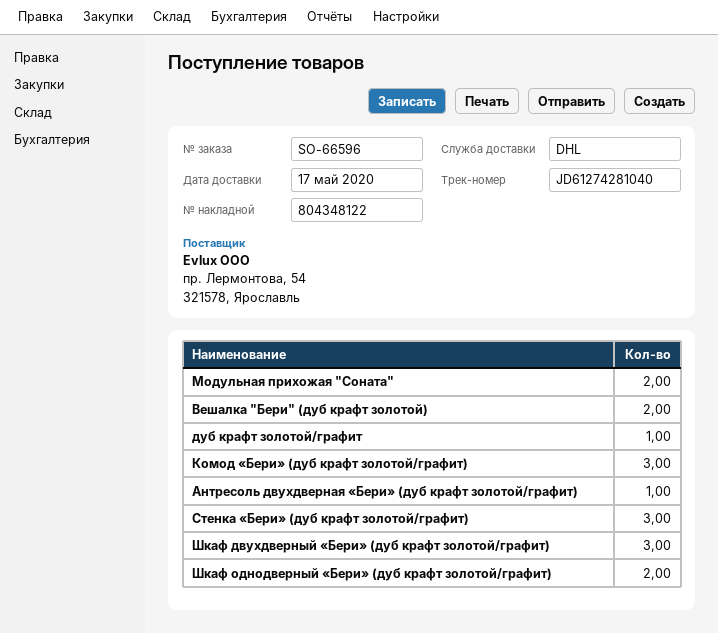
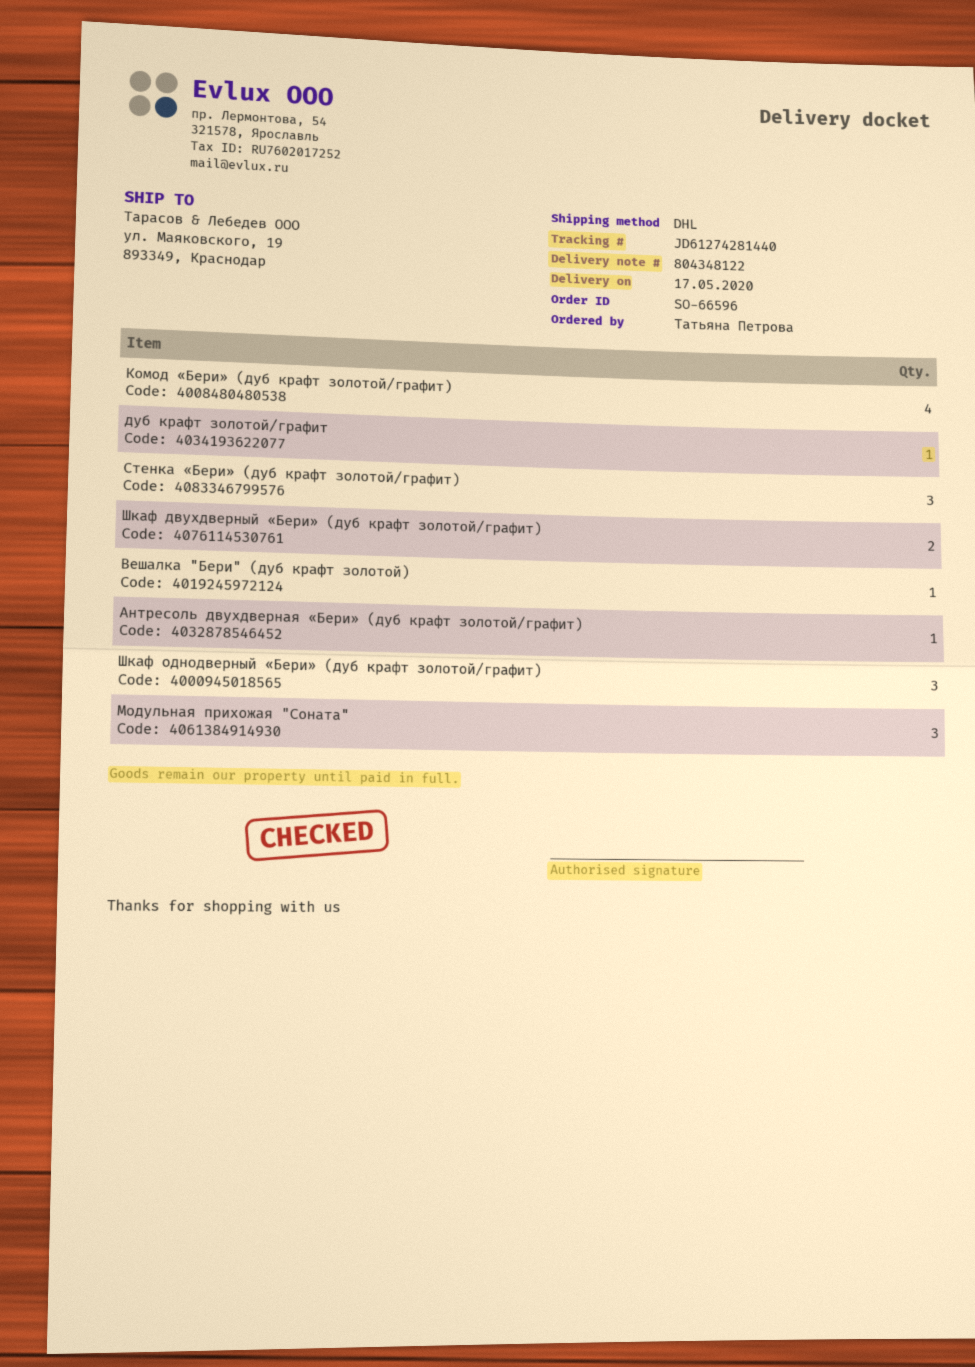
tracking number: JD61274281040 -> JD61274281440
Модульная прихожая "Соната": 2 -> 3
Вешалка "Бери" (дуб крафт золотой): 2 -> 1
Комод «Бери» (дуб крафт золотой/графит): 3 -> 4
Шкаф двухдверный «Бери» (дуб крафт золотой/графит): 3 -> 2
Шкаф однодверный «Бери» (дуб крафт золотой/графит): 2 -> 3

